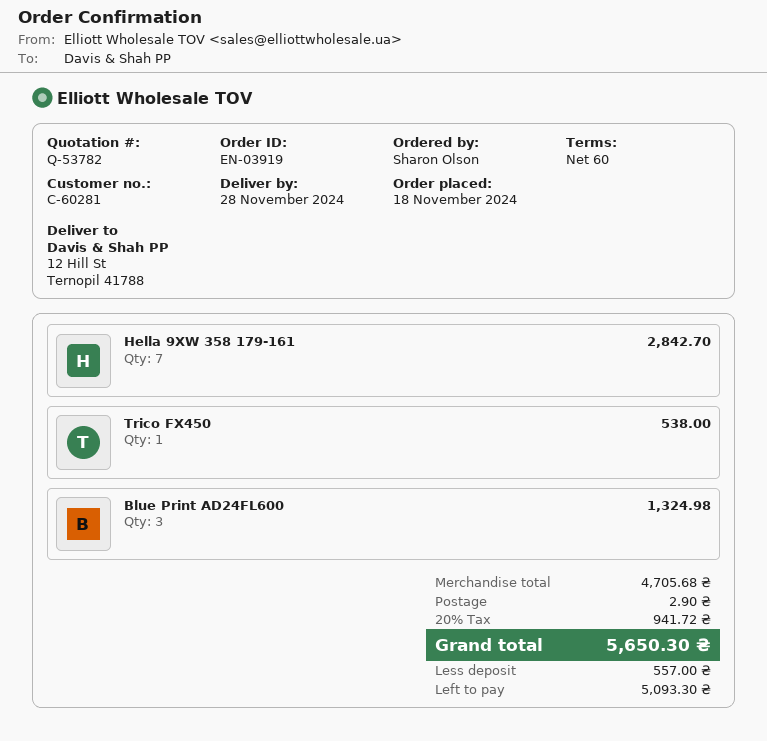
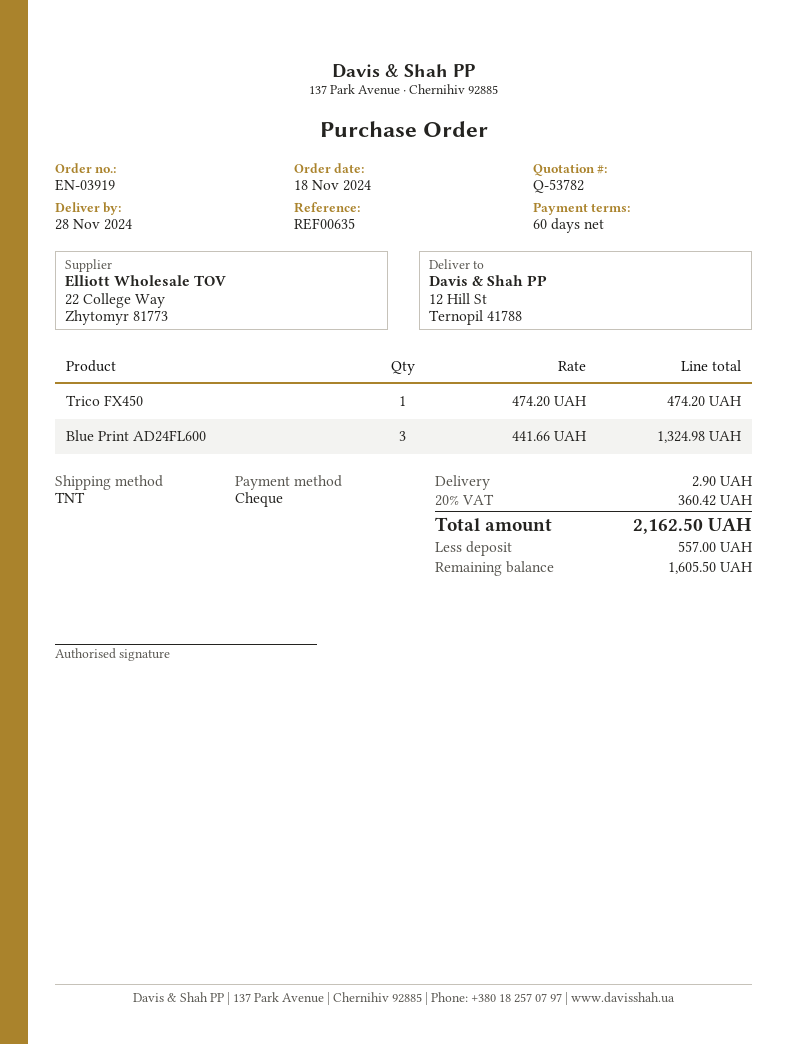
Hella 9XW 358 179-161: 7 for 2842.70 -> none
Trico FX450: 1 for 538.00 -> 1 for 474.20
tax: 20% = 941.72 -> 20% = 360.42
total: 5650.30 -> 2162.50
balance: 5093.30 -> 1605.50

